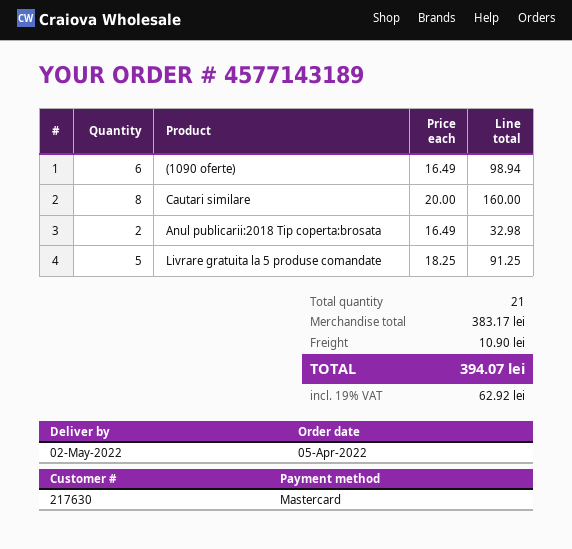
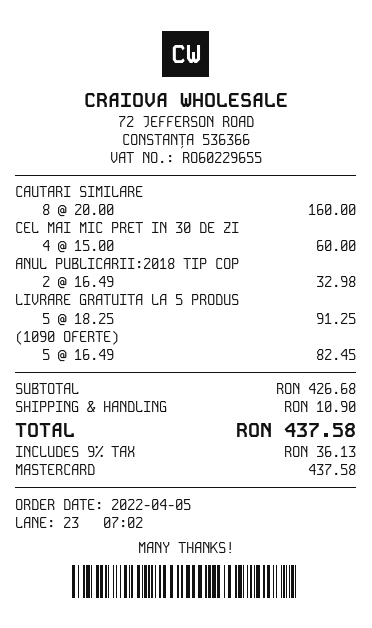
(1090 oferte): 6 x 16.49 = 98.94 -> 5 x 16.49 = 82.45
CEL MAI MIC PRET IN 30 DE ZI: none -> 4 x 15.00 = 60.00
subtotal: 383.17 -> 426.68
tax: 19% = 62.92 -> 9% = 36.13
total: 394.07 -> 437.58

